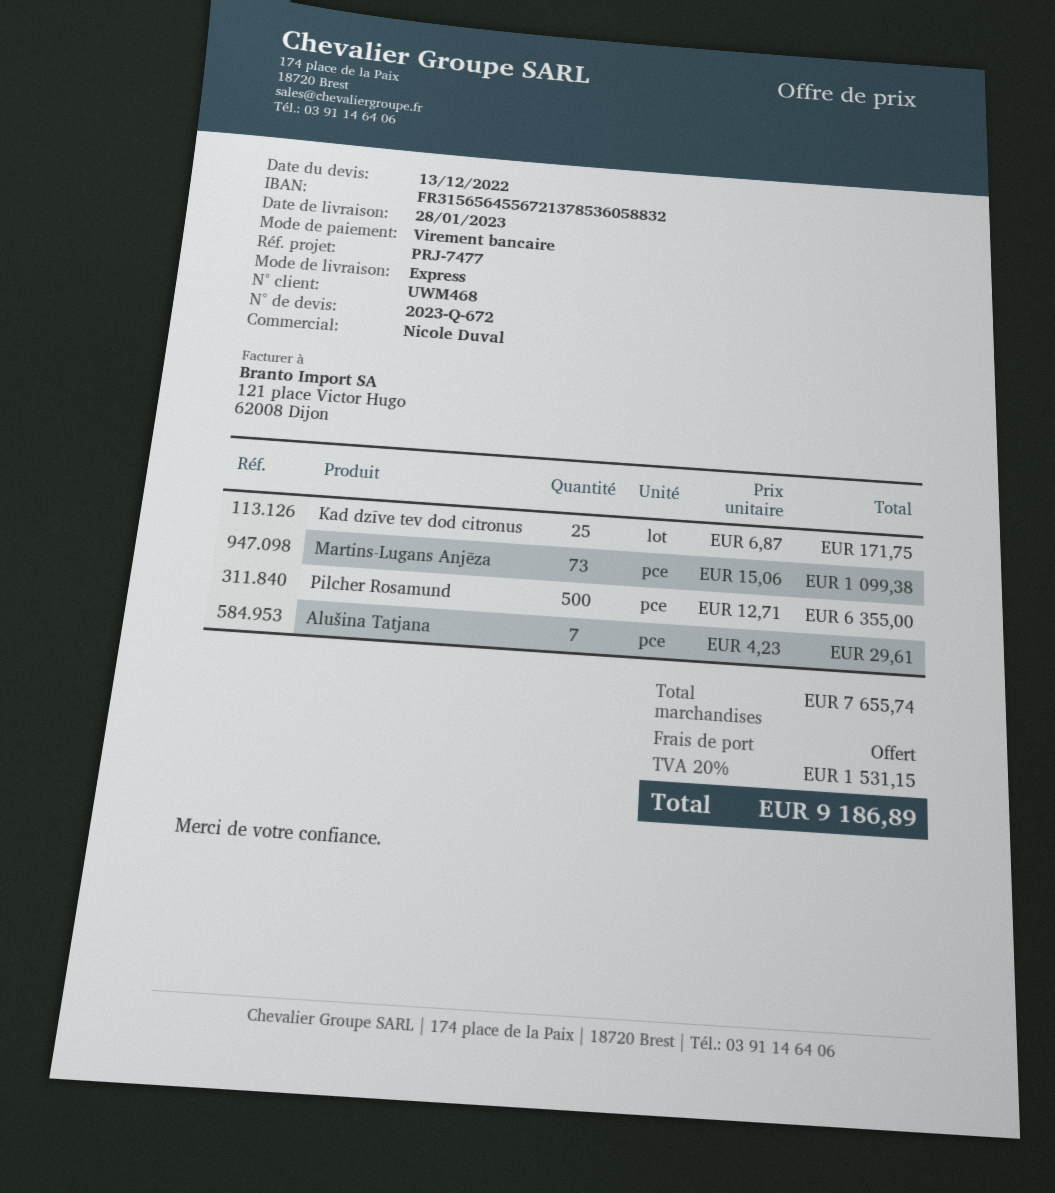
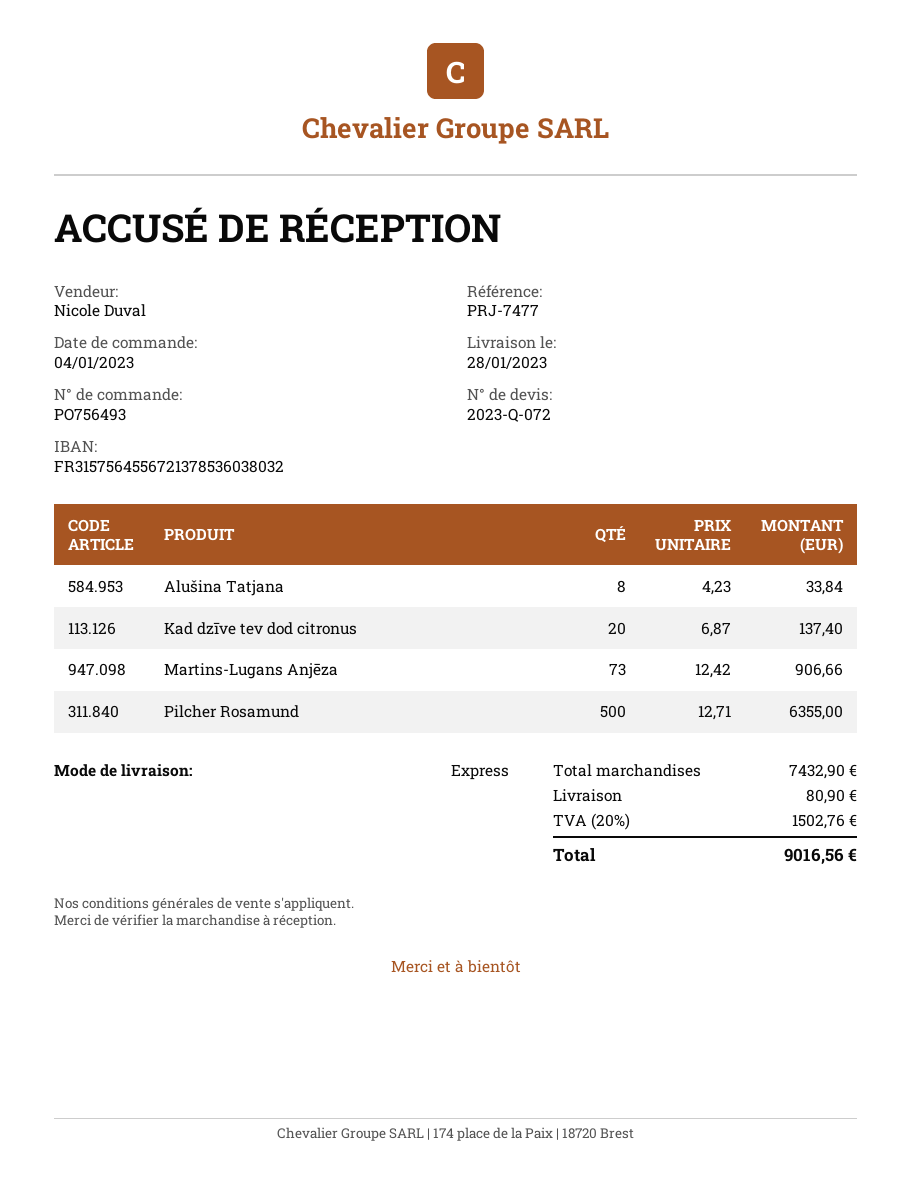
quote number: 2023-Q-672 -> 2023-Q-072
bank account: FR3156564556721378536058832 -> FR3157564556721378536038032
Kad dzīve tev dod citronus: 25 x 6.87 = 171.75 -> 20 x 6.87 = 137.40
Martins-Lugans Anjēza: 73 x 15.06 = 1099.38 -> 73 x 12.42 = 906.66
Alušina Tatjana: 7 x 4.23 = 29.61 -> 8 x 4.23 = 33.84
subtotal: 7655.74 -> 7432.90
shipping: 0.00 -> 80.90
tax: 20% = 1531.15 -> 20% = 1502.76
total: 9186.89 -> 9016.56

